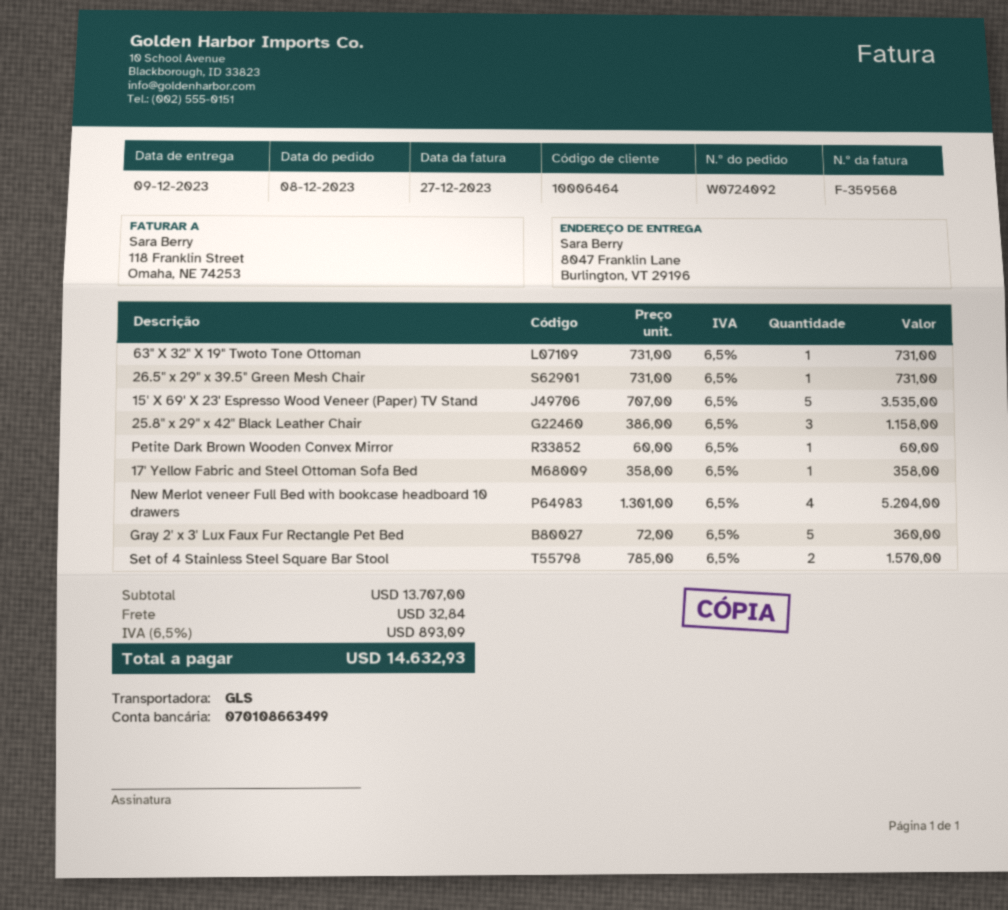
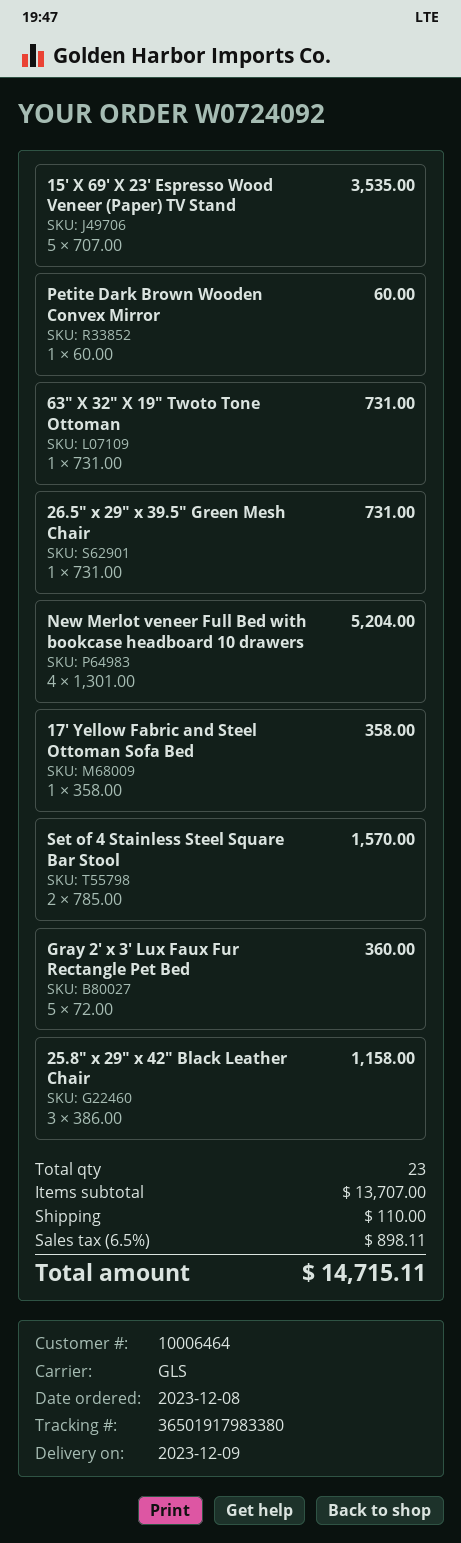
shipping: 32.84 -> 110.00
tax: 6.5% = 893.09 -> 6.5% = 898.11
total: 14632.93 -> 14715.11

